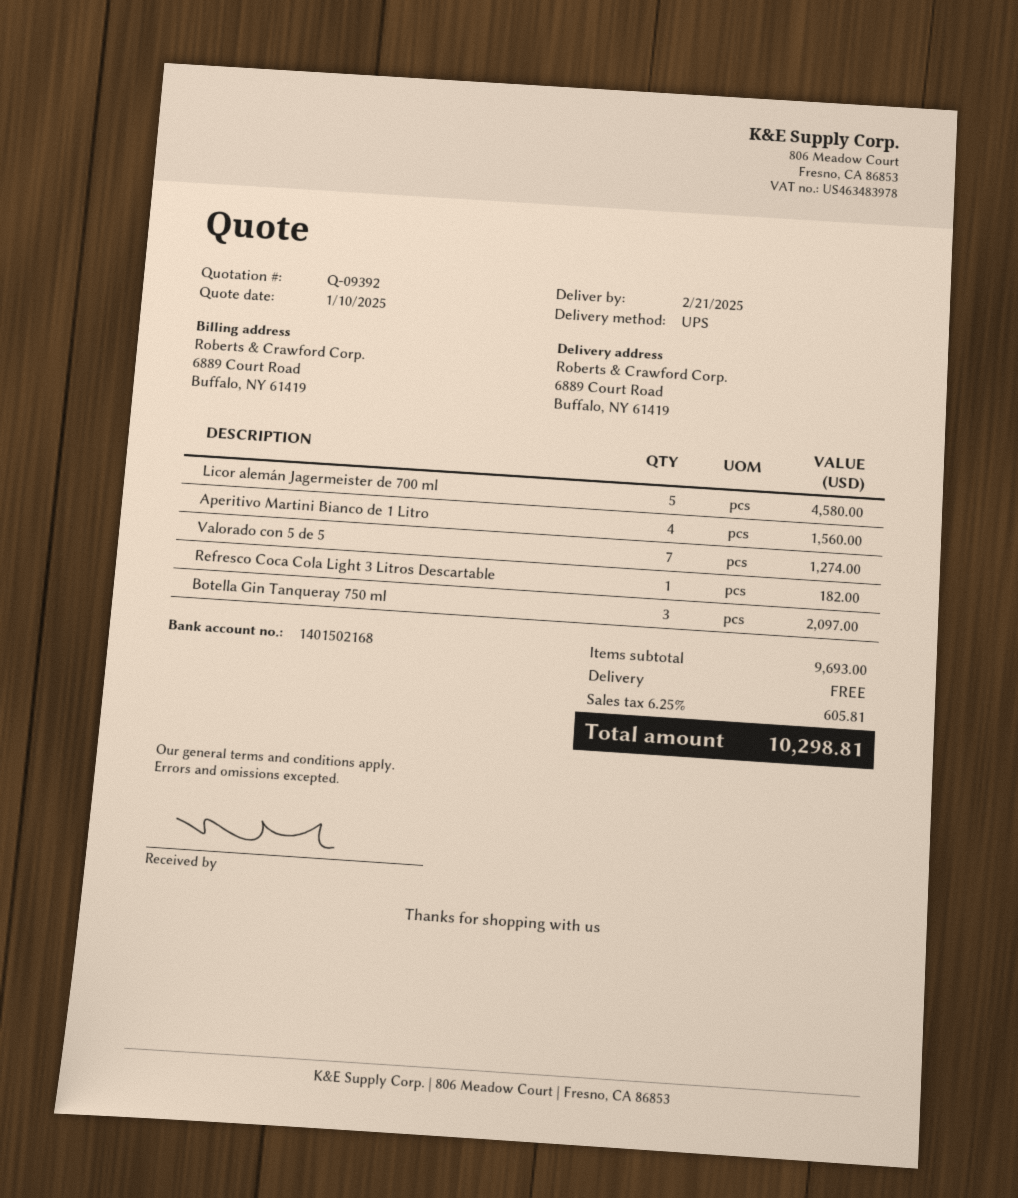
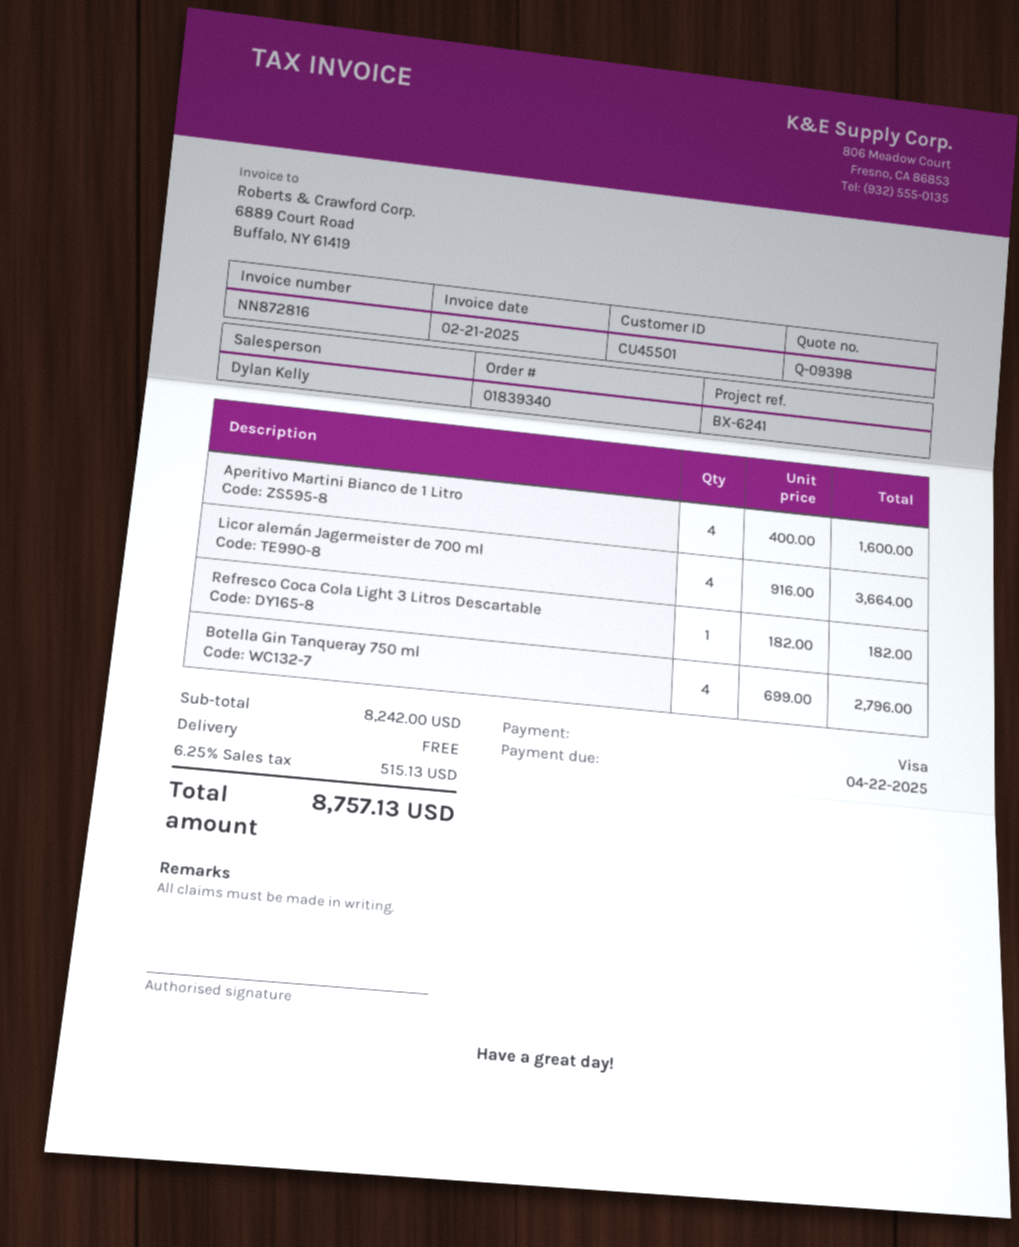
quote number: Q-09392 -> Q-09398
Licor alemán Jagermeister de 700 ml: 5 for 4580.00 -> 4 for 3664.00
Aperitivo Martini Bianco de 1 Litro: 4 for 1560.00 -> 4 for 1600.00
Valorado con 5 de 5: 7 for 1274.00 -> none
Botella Gin Tanqueray 750 ml: 3 for 2097.00 -> 4 for 2796.00
subtotal: 9693.00 -> 8242.00
tax: 6.25% = 605.81 -> 6.25% = 515.13
total: 10298.81 -> 8757.13

